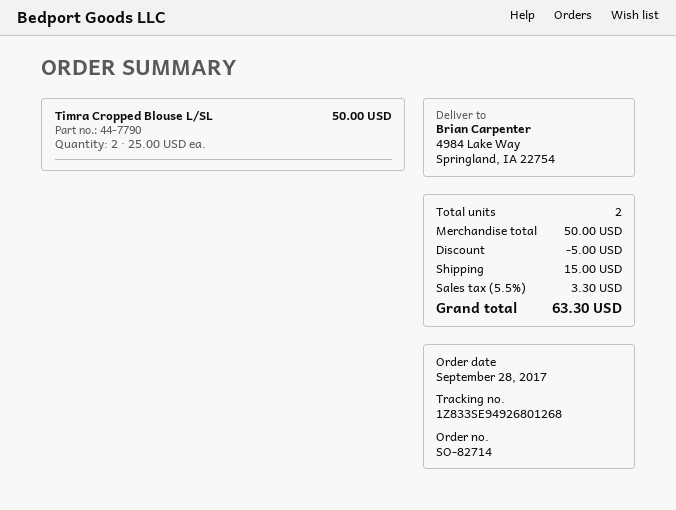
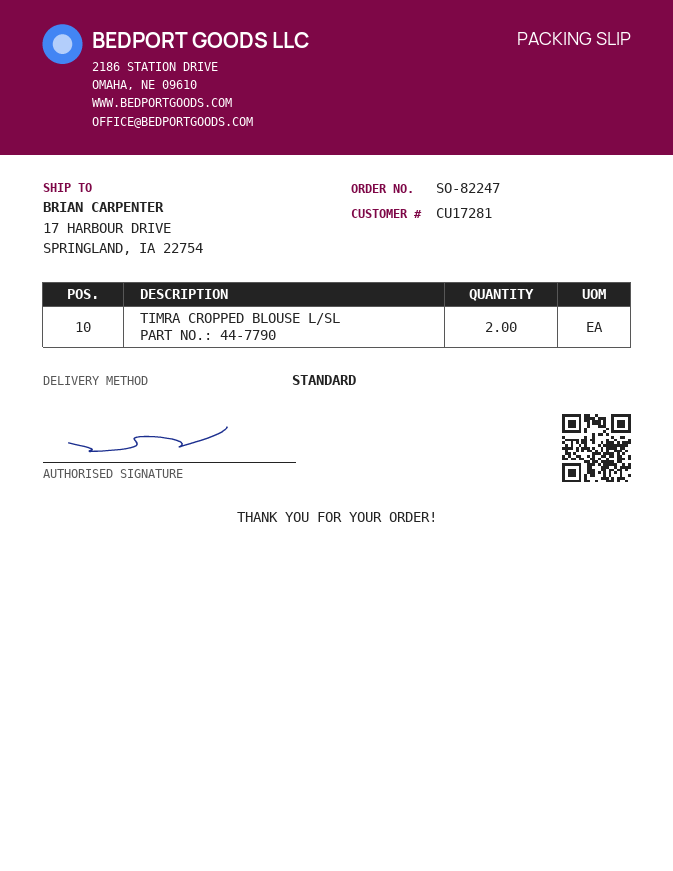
order number: SO-82714 -> SO-82247
ship to: 4984 Lake Way, Springland, IA 22754 -> 17 HARBOUR DRIVE, SPRINGLAND, IA 22754

